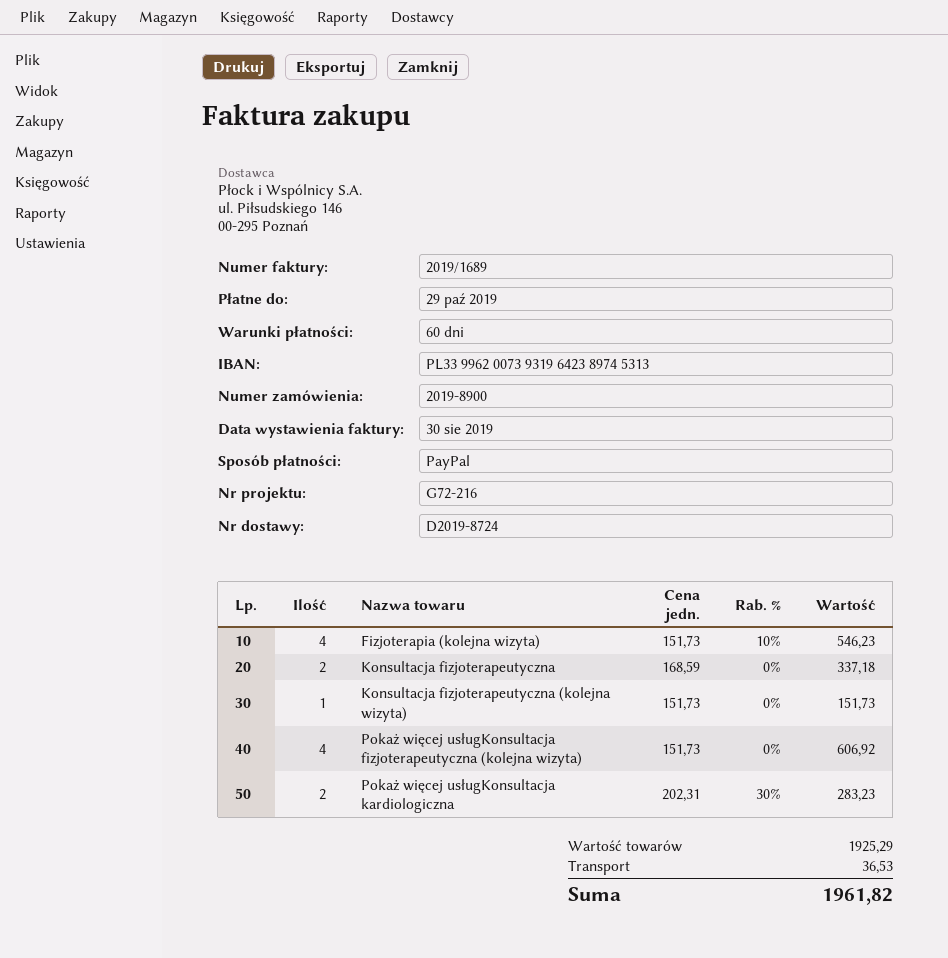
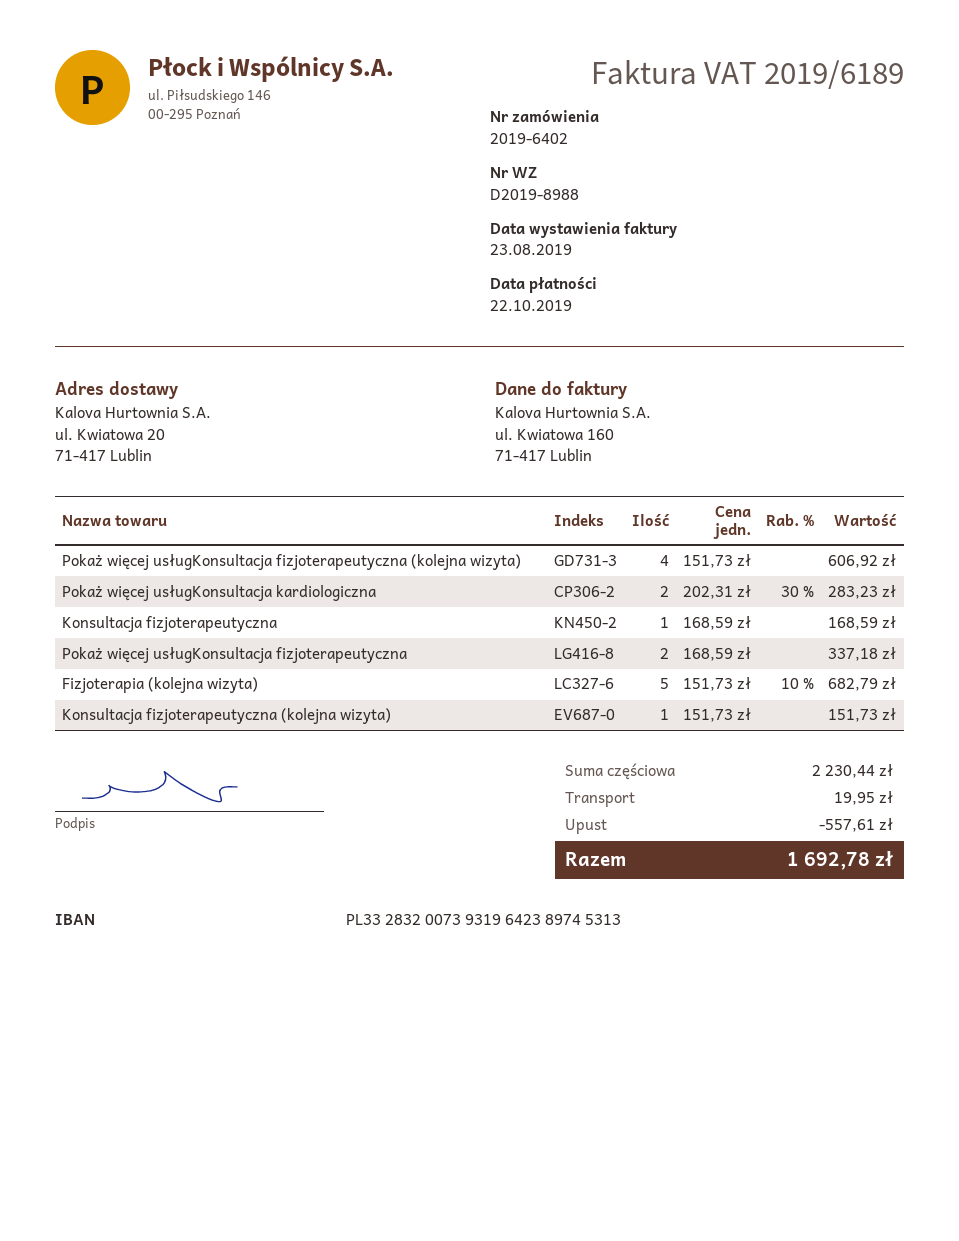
order number: 2019-8900 -> 2019-6402
delivery note number: D2019-8724 -> D2019-8988
invoice number: 2019/1689 -> 2019/6189
invoice date: 2019-08-30 -> 2019-08-23
due date: 2019-10-29 -> 2019-10-22
bank account: PL33996200739319642389745313 -> PL33283200739319642389745313
Fizjoterapia (kolejna wizyta): 4 x 151.73 - 10% = 546.23 -> 5 x 151.73 - 10% = 682.79
Konsultacja fizjoterapeutyczna: 2 x 168.59 = 337.18 -> 1 x 168.59 = 168.59
Pokaż więcej usługKonsultacja fizjoterapeutyczna: none -> 2 x 168.59 = 337.18
subtotal: 1925.29 -> 2230.44
discount: none -> 557.61
shipping: 36.53 -> 19.95
total: 1961.82 -> 1692.78

